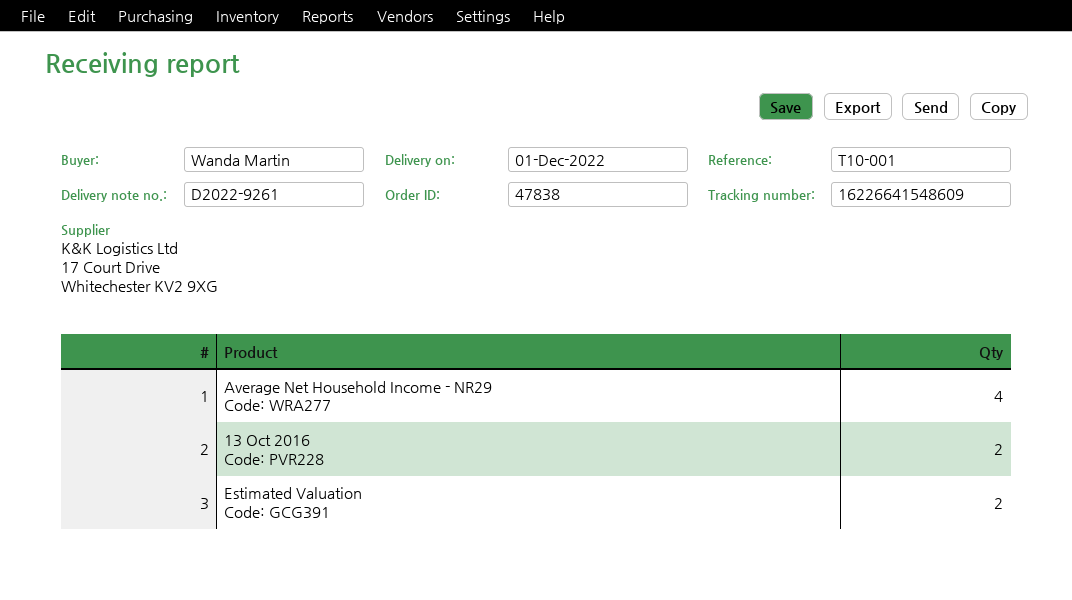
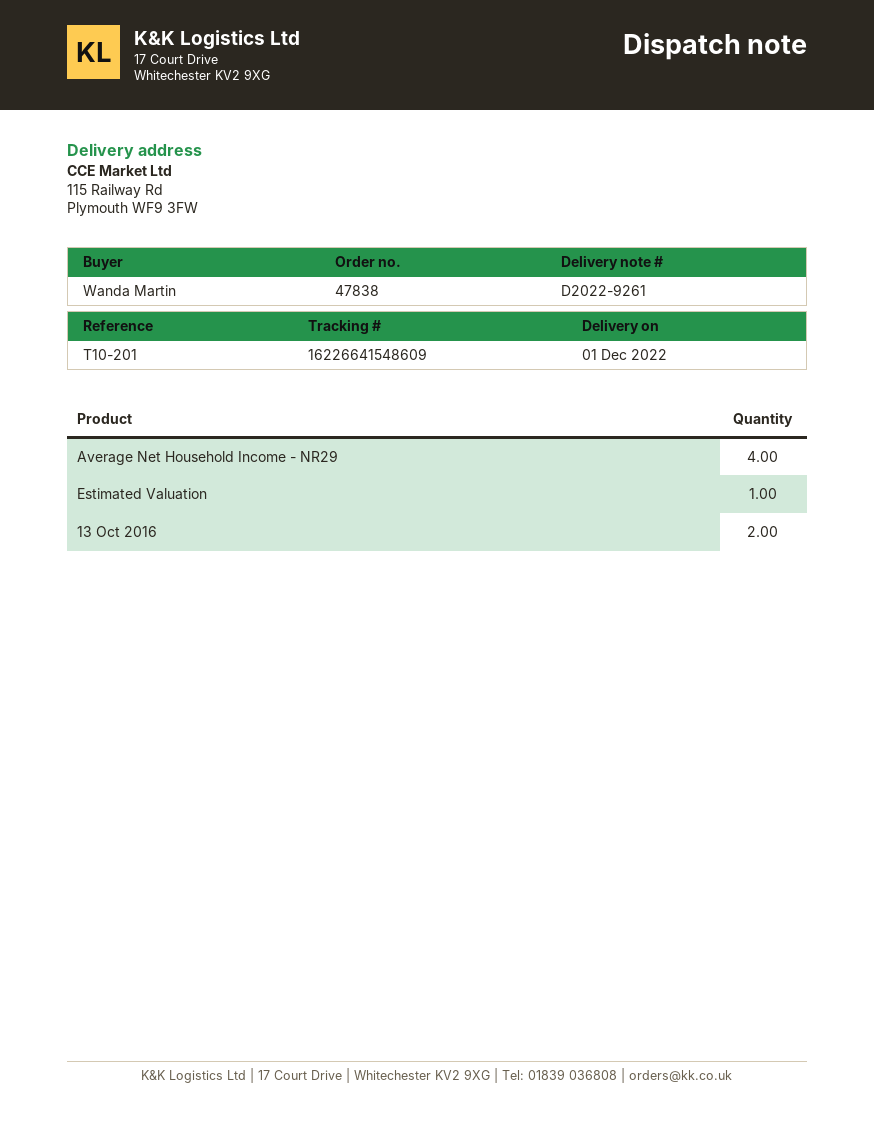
reference: T10-001 -> T10-201
Estimated Valuation: 2 -> 1

